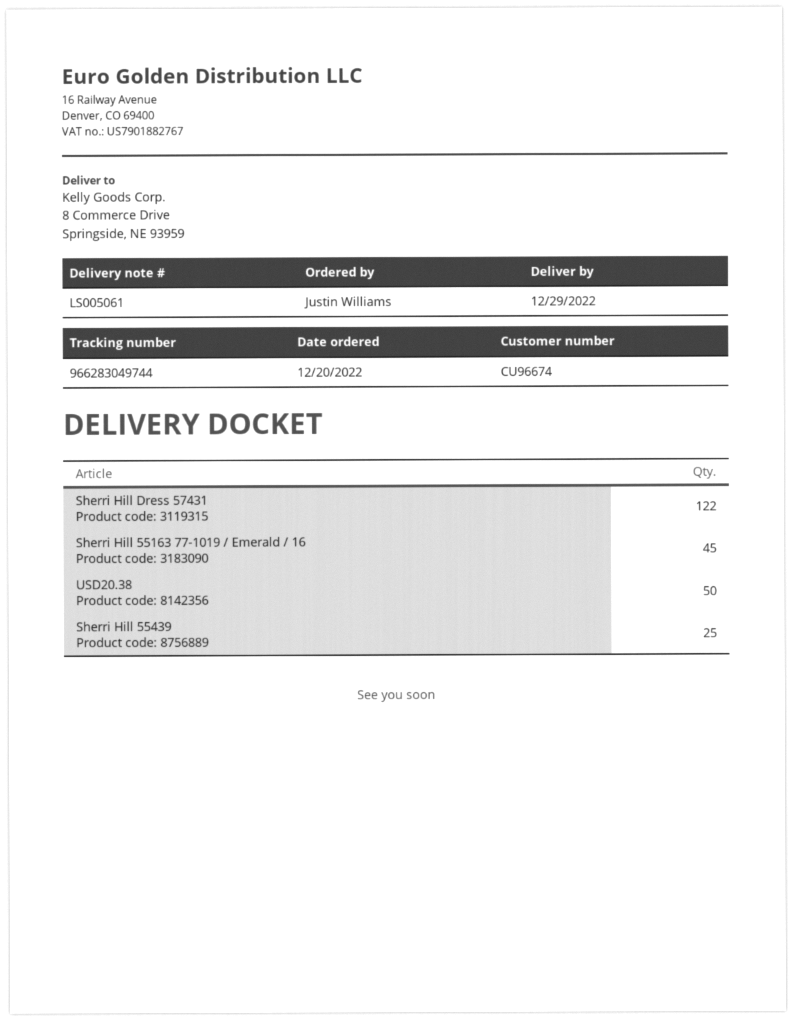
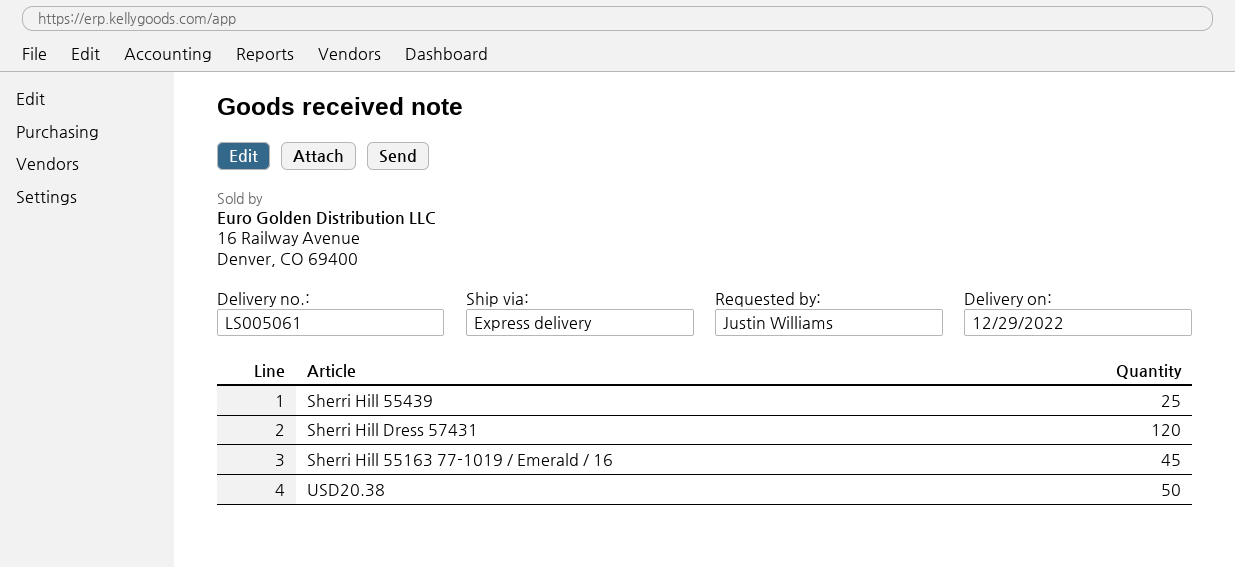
Sherri Hill Dress 57431: 122 -> 120

